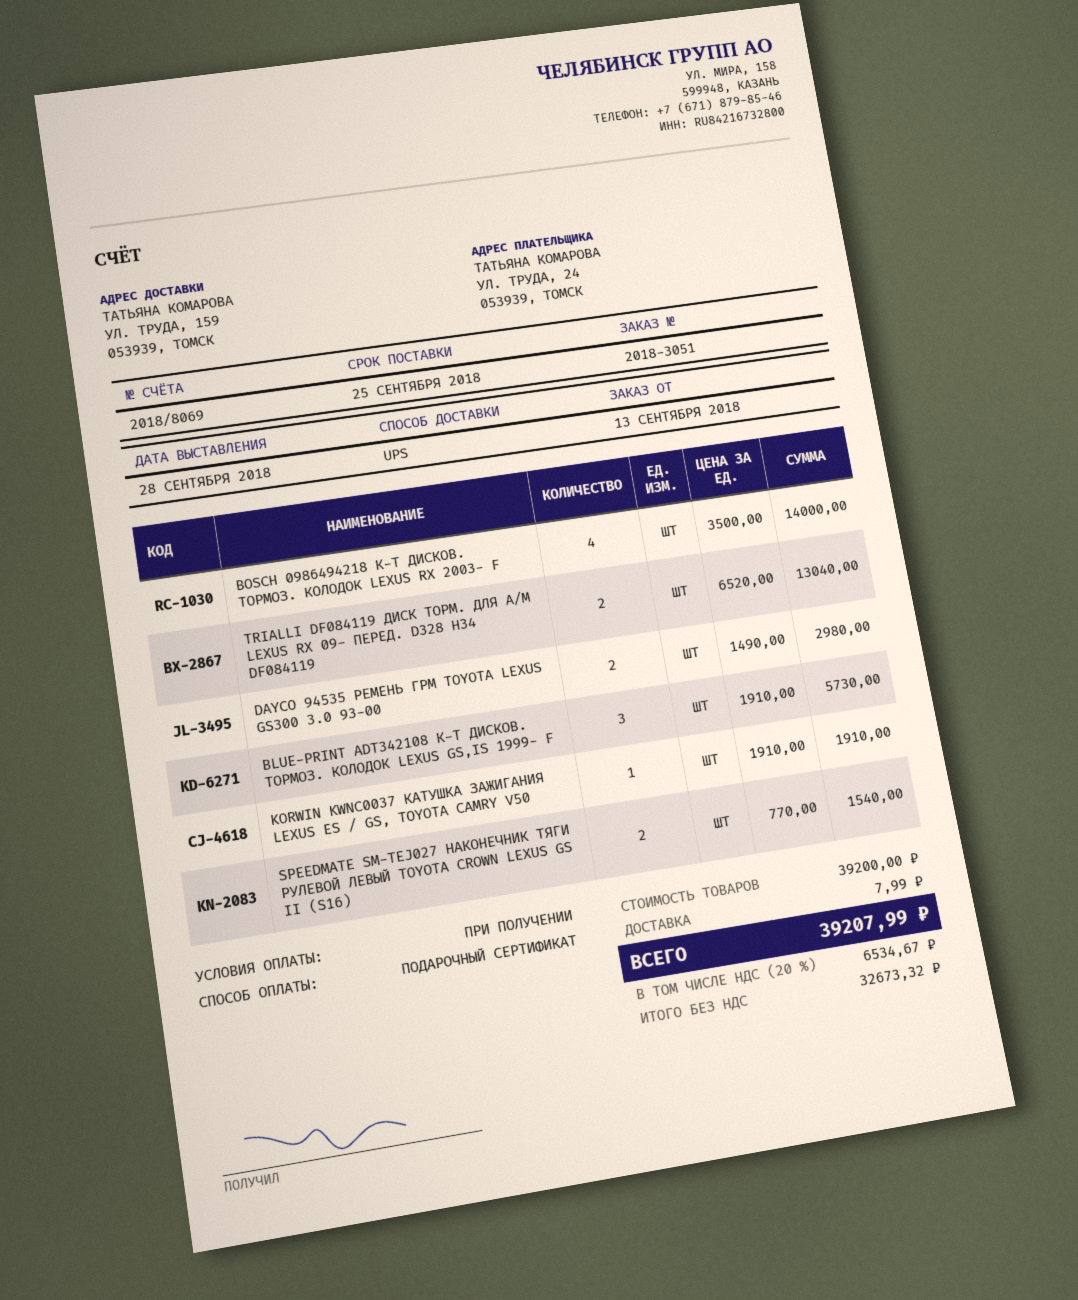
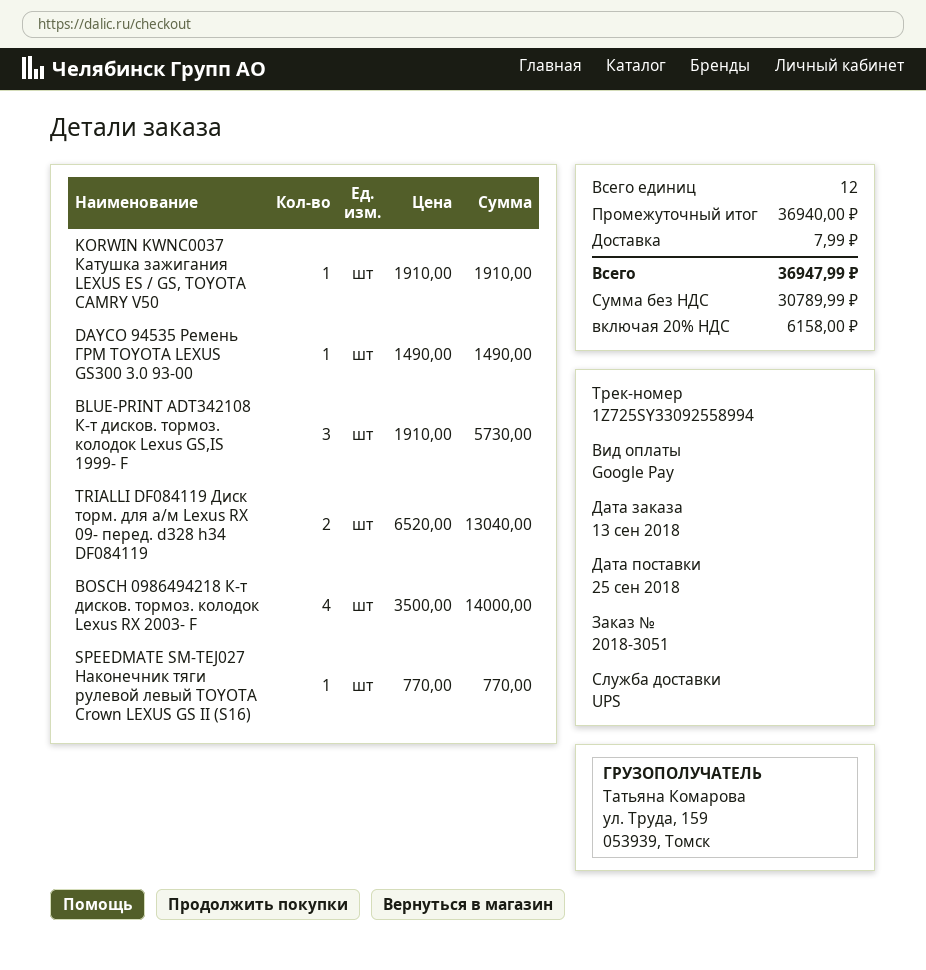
payment method: gift card -> Google Pay
DAYCO 94535 РЕМЕНЬ ГРМ TOYOTA LEXUS GS300 3.0 93-00: 2 x 1490.00 = 2980.00 -> 1 x 1490.00 = 1490.00
SPEEDMATE SM-TEJ027 НАКОНЕЧНИК ТЯГИ РУЛЕВОЙ ЛЕВЫЙ TOYOTA CROWN LEXUS GS II (S16): 2 x 770.00 = 1540.00 -> 1 x 770.00 = 770.00
subtotal: 39200.00 -> 36940.00
net: 32673.32 -> 30789.99
tax: 20% = 6534.67 -> 20% = 6158.00
total: 39207.99 -> 36947.99

